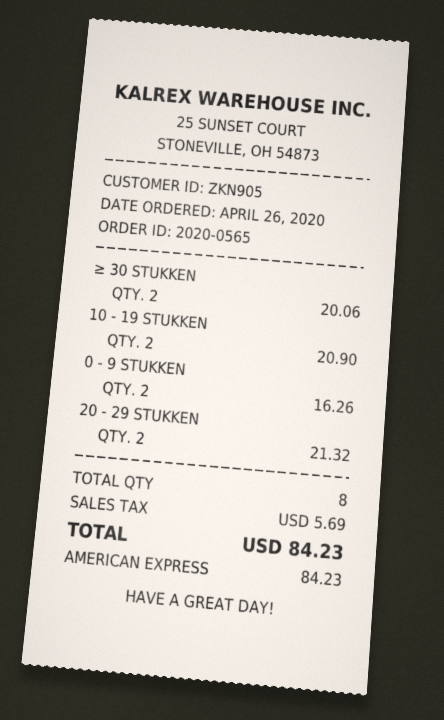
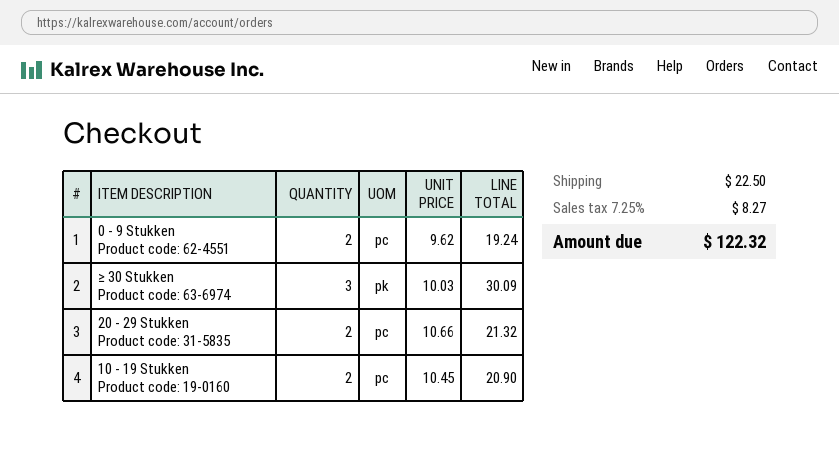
≥ 30 STUKKEN: 2 for 20.06 -> 3 for 30.09
0 - 9 STUKKEN: 2 for 16.26 -> 2 for 19.24
shipping: none -> 22.50
tax: 5.69 -> 8.27
total: 84.23 -> 122.32

